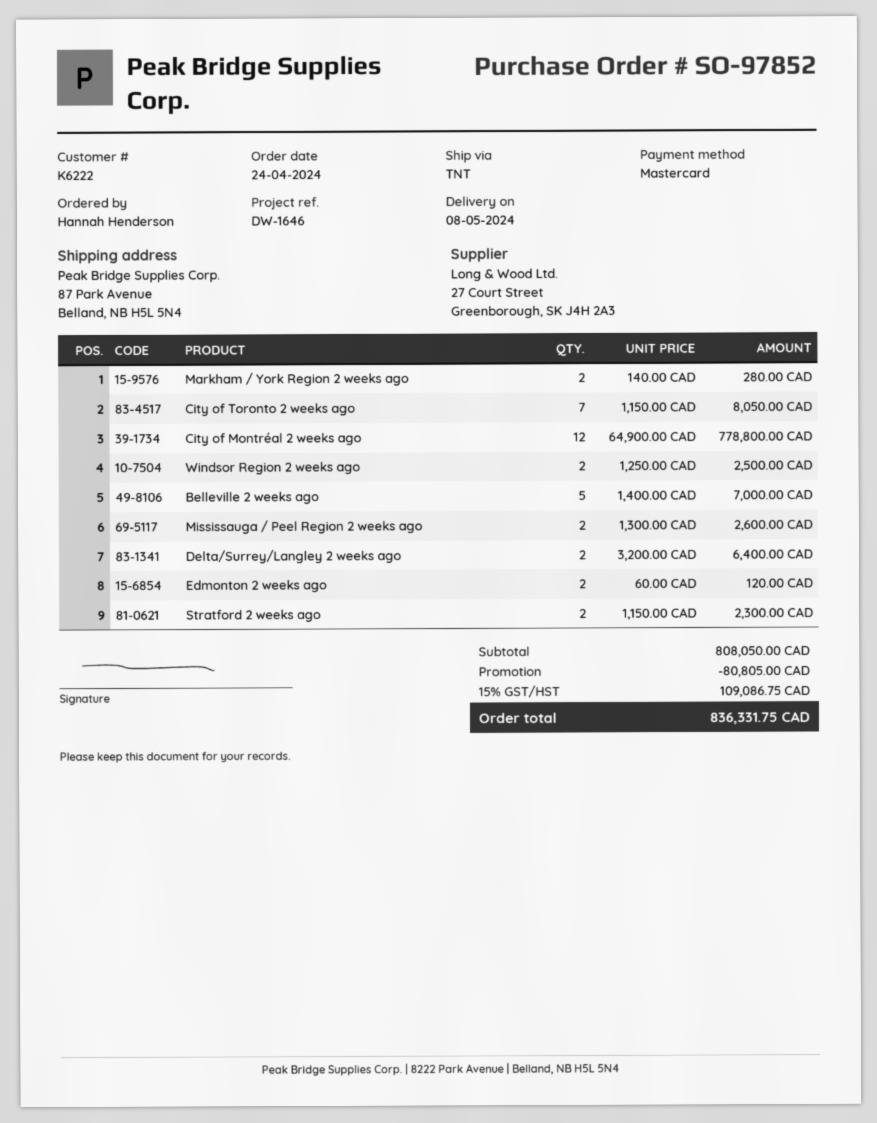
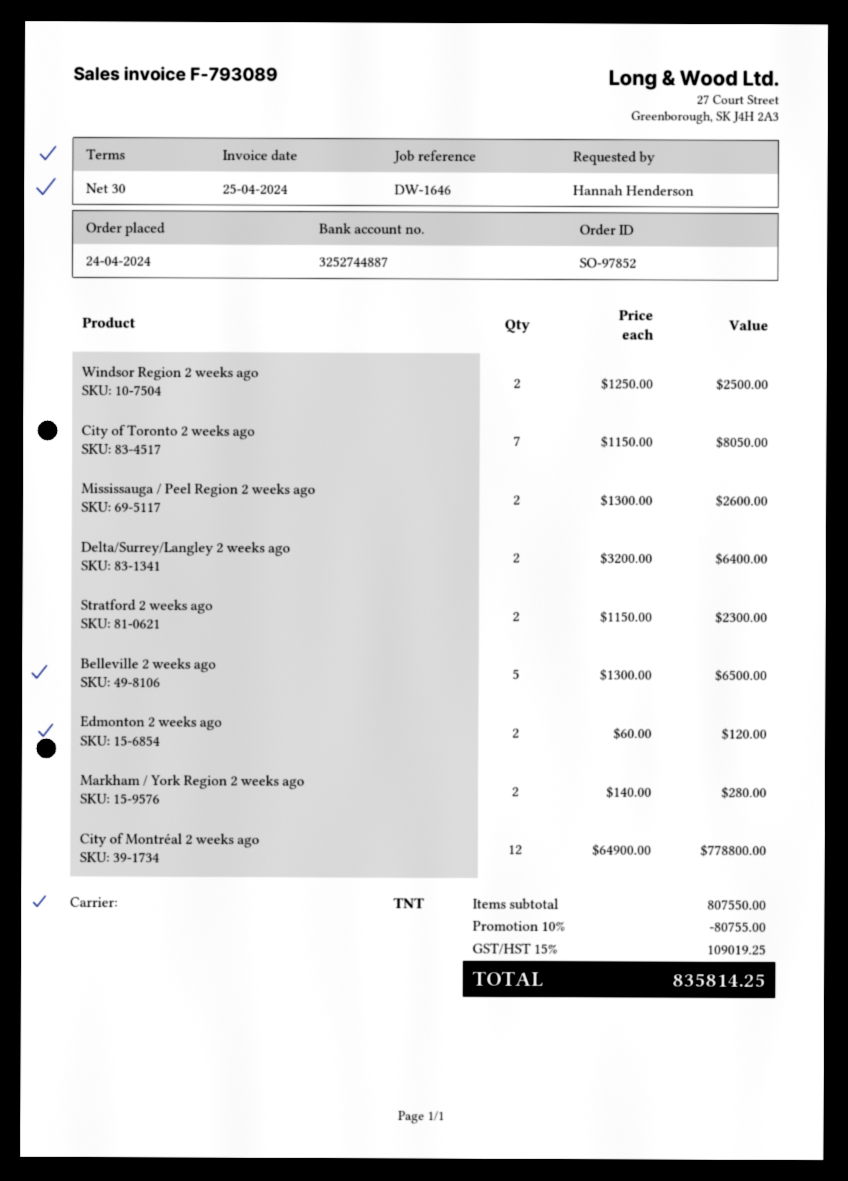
Belleville 2 weeks ago: 5 x 1400.00 = 7000.00 -> 5 x 1300.00 = 6500.00
subtotal: 808050.00 -> 807550.00
discount: 80805.00 -> 80755.00
tax: 15% = 109086.75 -> 15% = 109019.25
total: 836331.75 -> 835814.25

